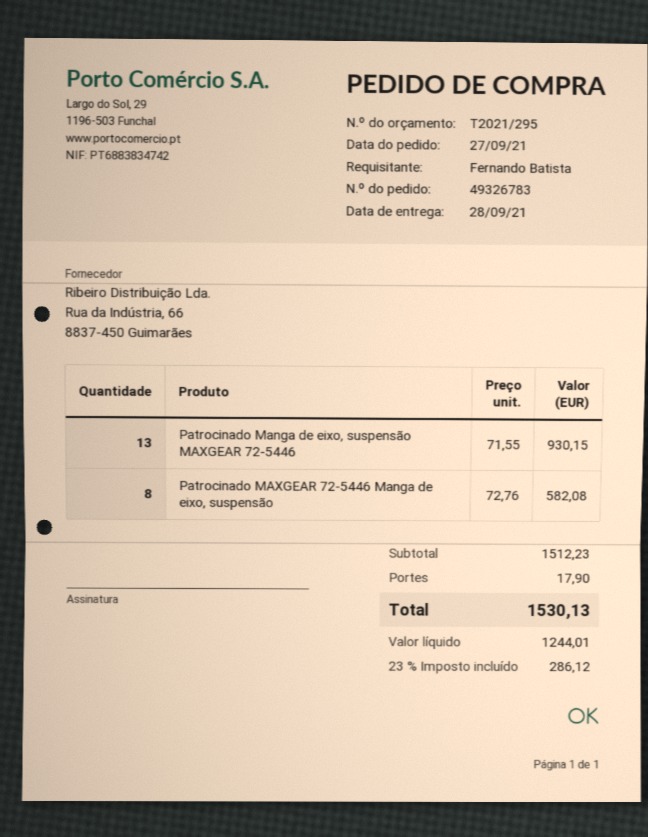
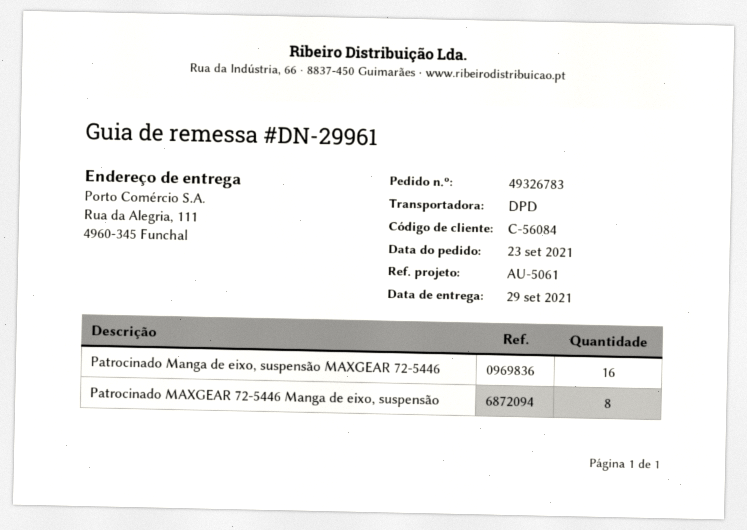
order date: 2021-09-27 -> 2021-09-23
delivery date: 2021-09-28 -> 2021-09-29
Patrocinado Manga de eixo, suspensão MAXGEAR 72-5446: 13 -> 16

